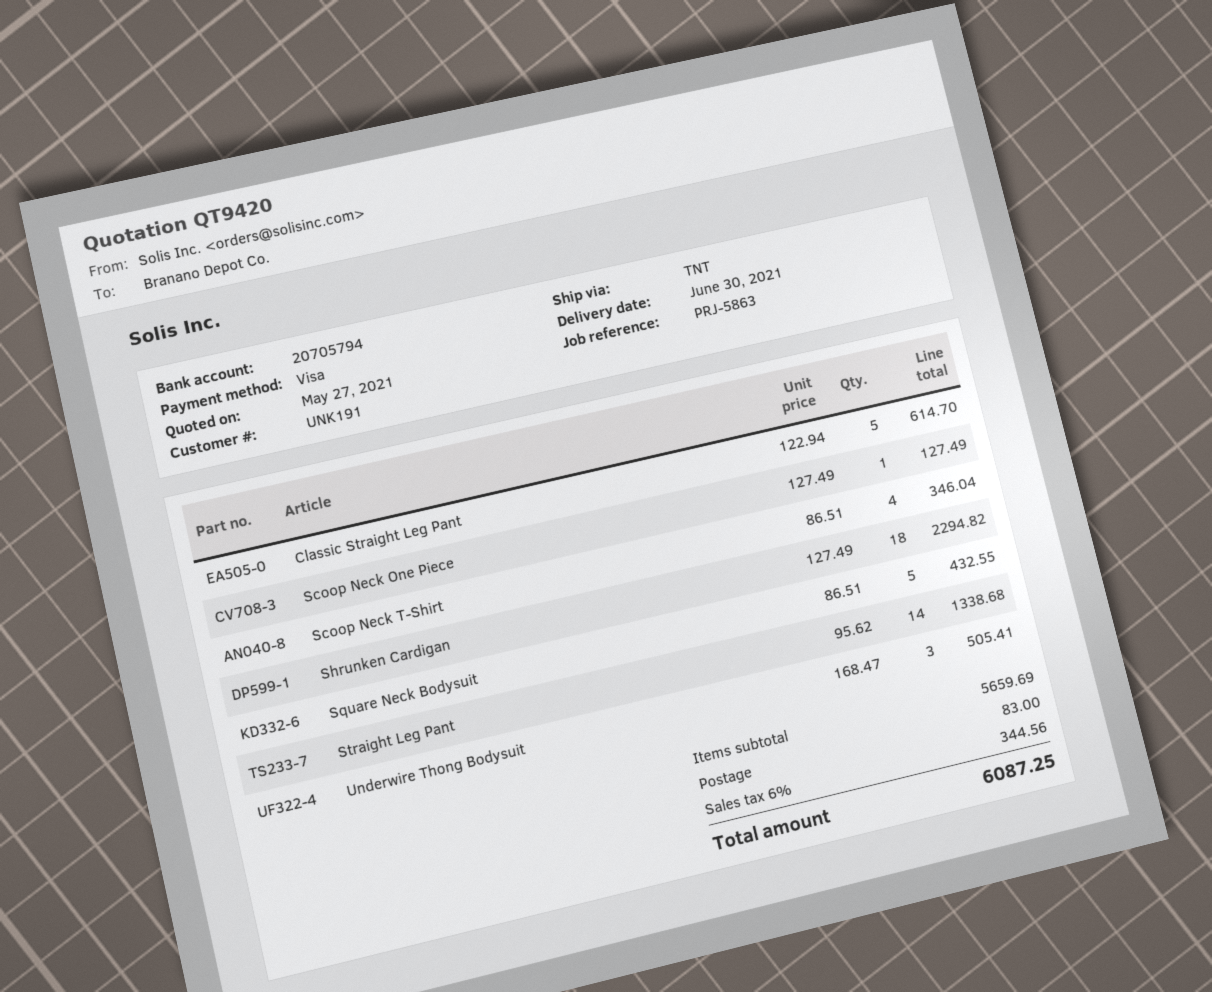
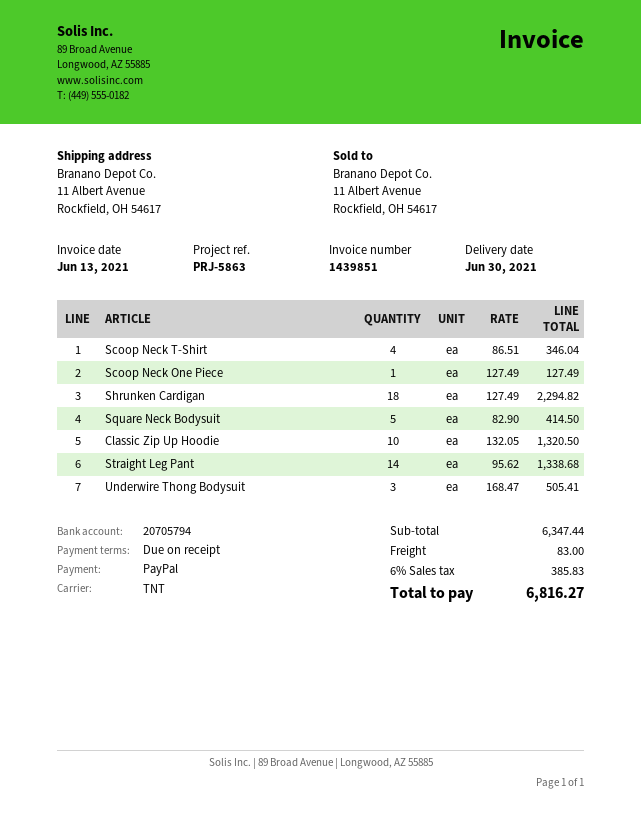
payment method: Visa -> PayPal
Classic Straight Leg Pant: 5 x 122.94 = 614.70 -> none
Square Neck Bodysuit: 5 x 86.51 = 432.55 -> 5 x 82.90 = 414.50
Classic Zip Up Hoodie: none -> 10 x 132.05 = 1320.50
subtotal: 5659.69 -> 6347.44
tax: 6% = 344.56 -> 6% = 385.83
total: 6087.25 -> 6816.27

